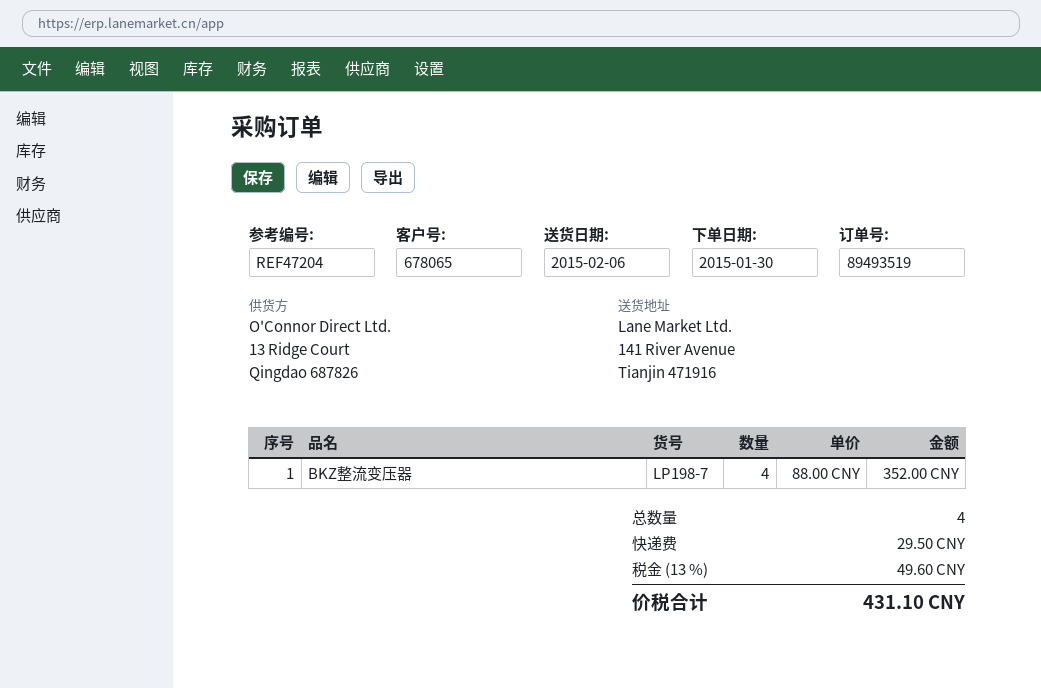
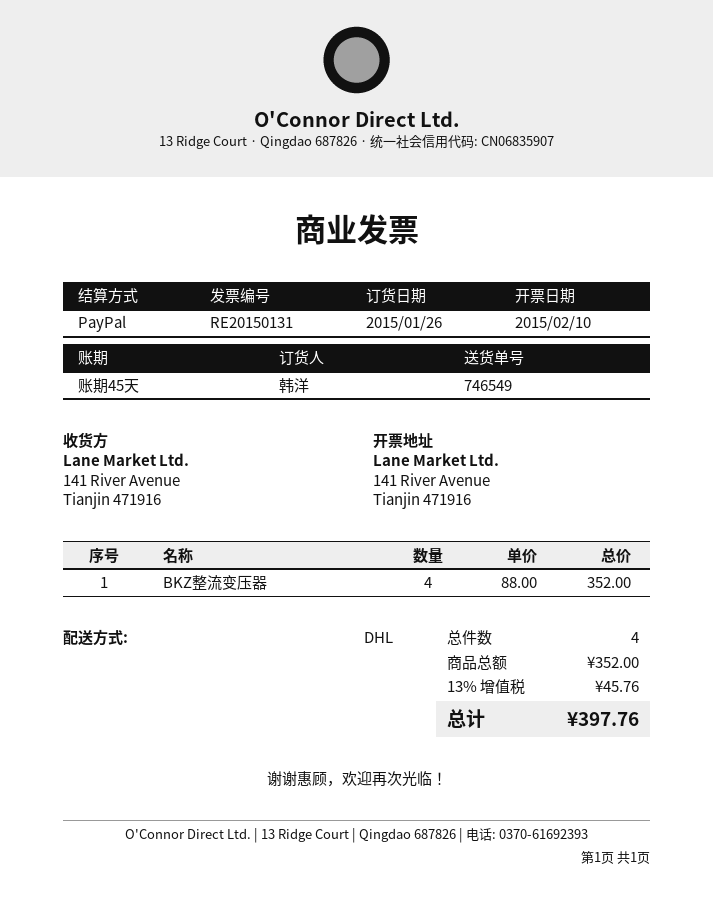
order date: 2015-01-30 -> 2015-01-26
shipping: 29.50 -> none
tax: 13% = 49.60 -> 13% = 45.76
total: 431.10 -> 397.76

